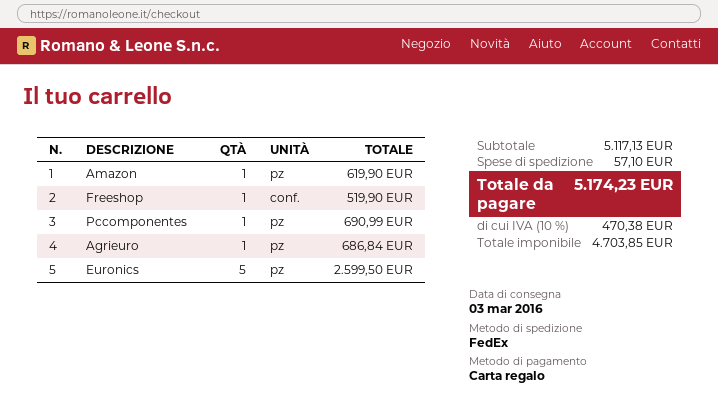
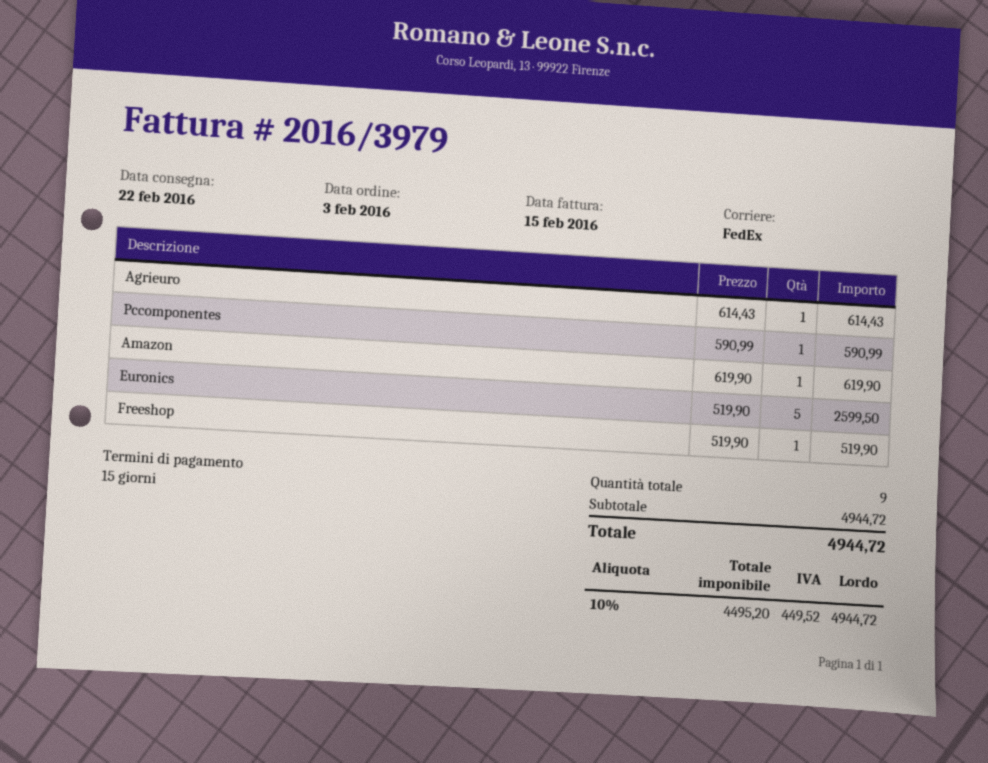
delivery date: 2016-03-03 -> 2016-02-22
Pccomponentes: 1 for 690.99 -> 1 for 590.99
Agrieuro: 1 for 686.84 -> 1 for 614.43
subtotal: 5117.13 -> 4944.72
shipping: 57.10 -> none
net: 4703.85 -> 4495.20
tax: 10% = 470.38 -> 10% = 449.52
total: 5174.23 -> 4944.72

